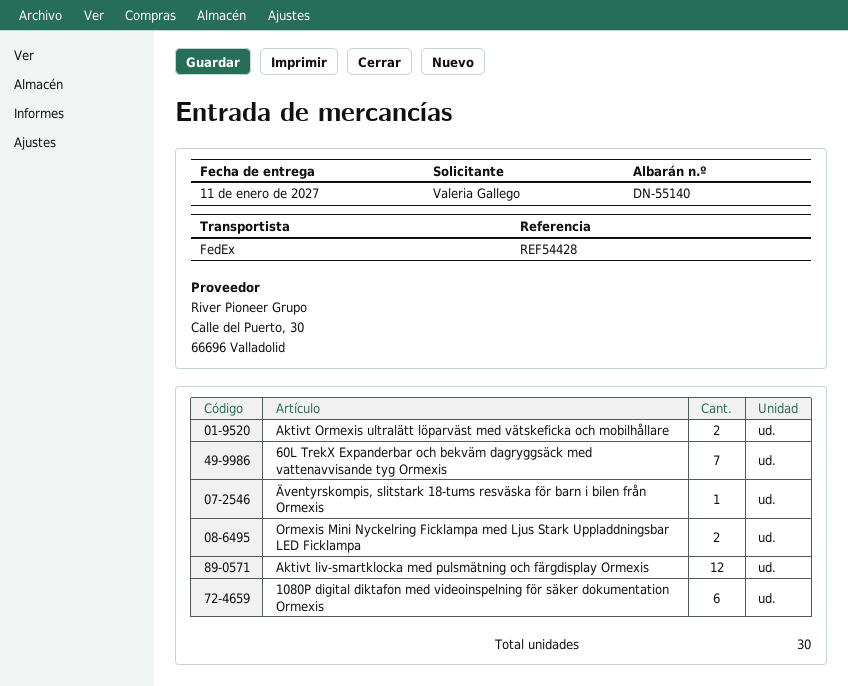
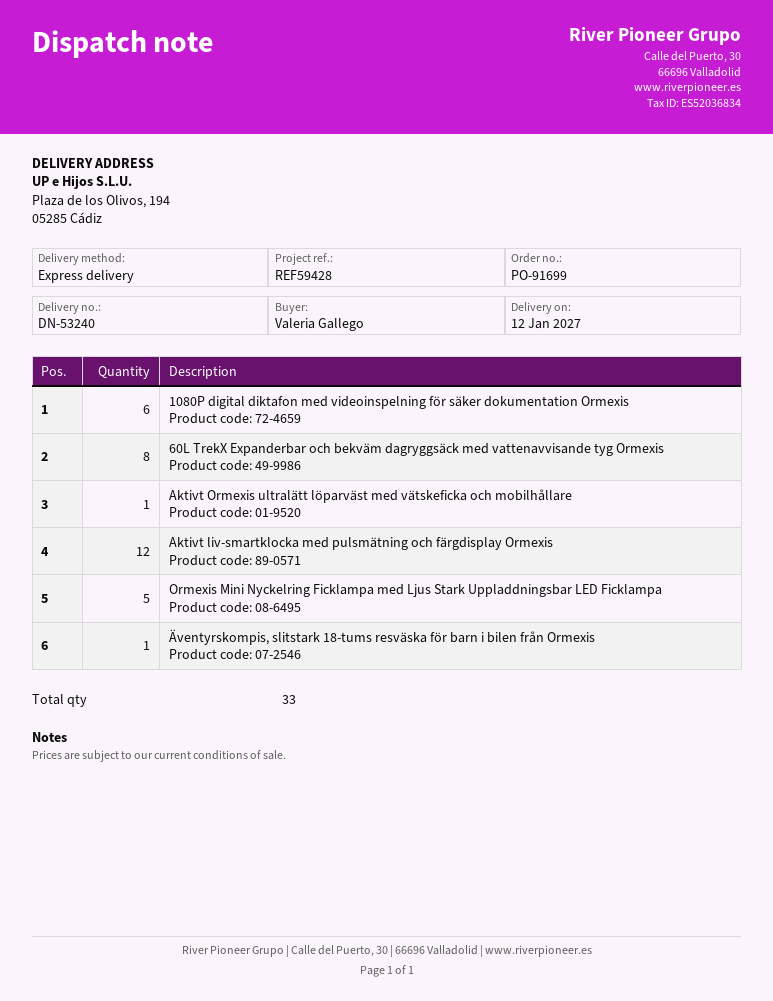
delivery note number: DN-55140 -> DN-53240
delivery date: 2027-01-11 -> 2027-01-12
reference: REF54428 -> REF59428
shipping method: FedEx -> express
Aktivt Ormexis ultralätt löparväst med vätskeficka och mobilhållare: 2 -> 1
60L TrekX Expanderbar och bekväm dagryggsäck med vattenavvisande tyg Ormexis: 7 -> 8
Ormexis Mini Nyckelring Ficklampa med Ljus Stark Uppladdningsbar LED Ficklampa: 2 -> 5
total quantity: 30 -> 33

